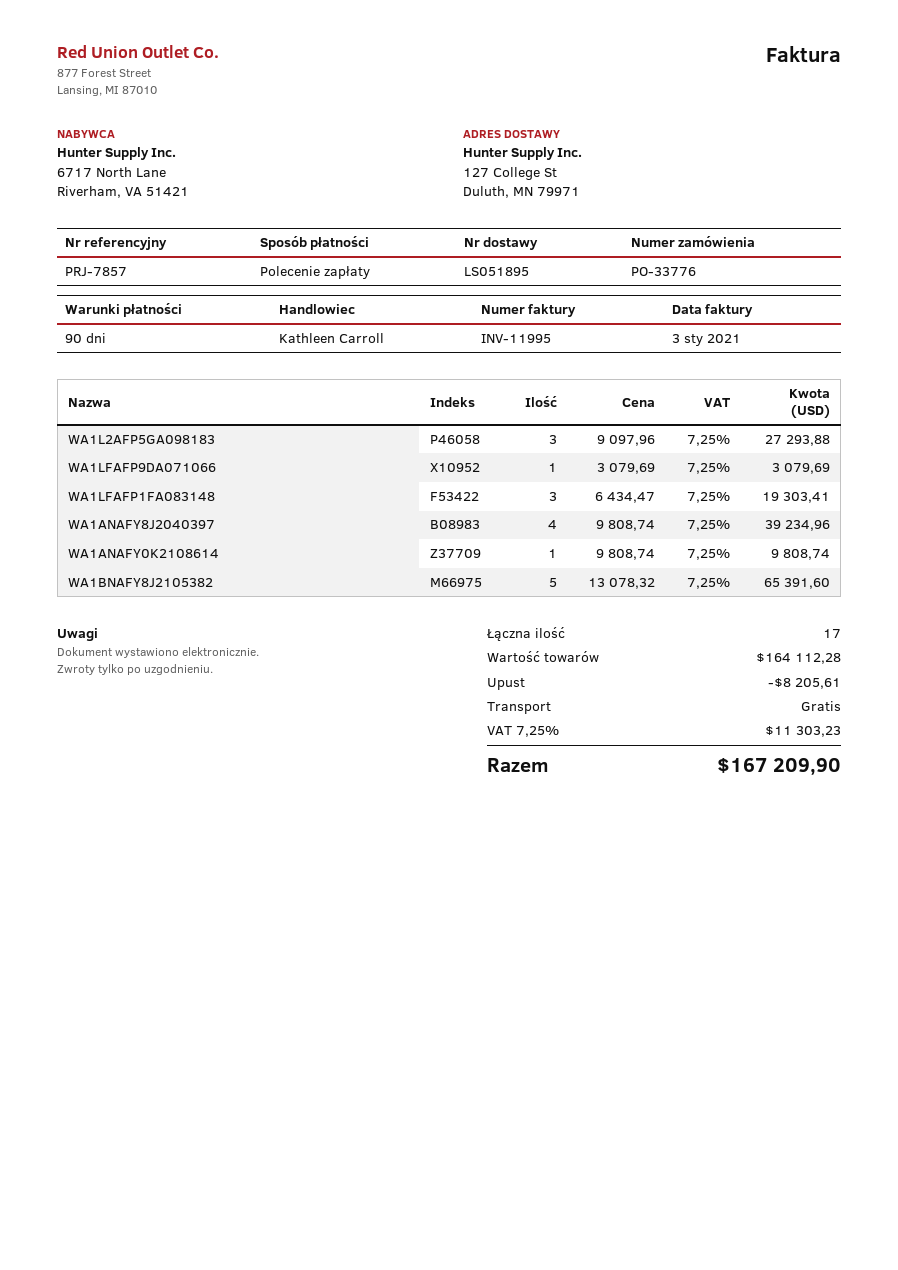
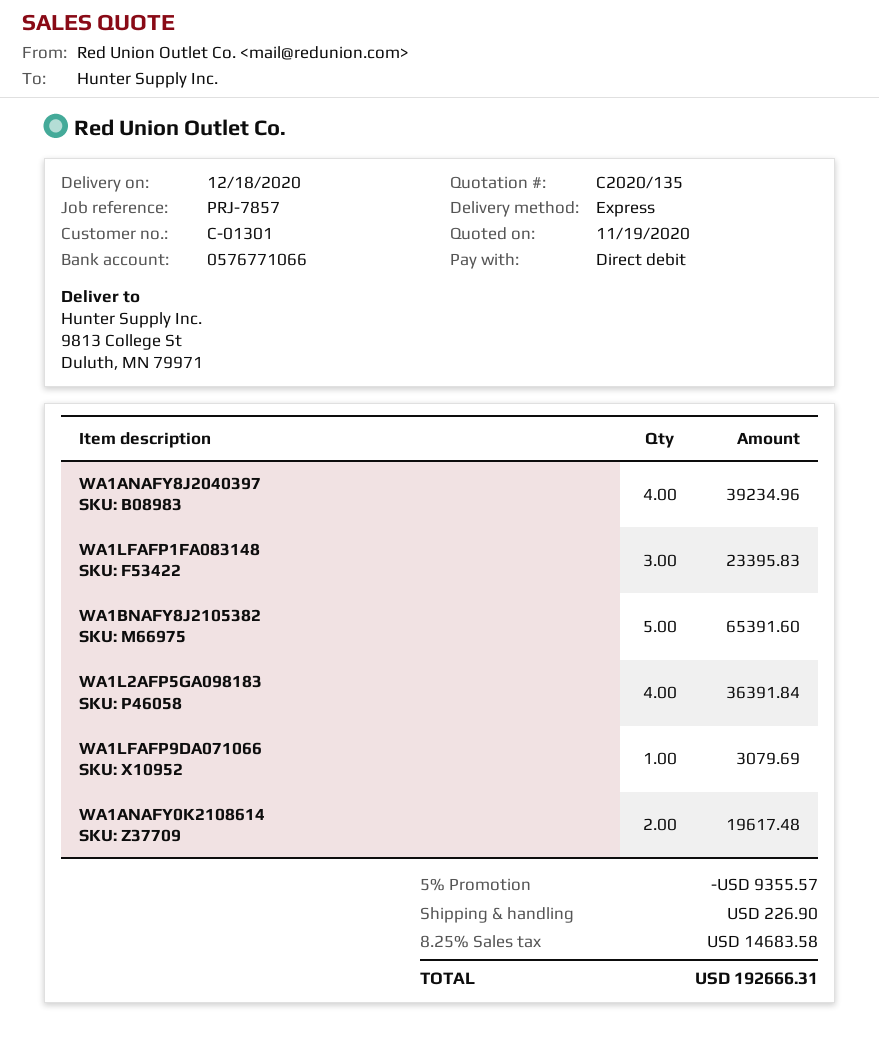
ship to: 127 College St, Duluth, MN 79971 -> 9813 College St, Duluth, MN 79971
WA1L2AFP5GA098183: 3 for 27293.88 -> 4 for 36391.84
WA1LFAFP1FA083148: 3 for 19303.41 -> 3 for 23395.83
WA1ANAFY0K2108614: 1 for 9808.74 -> 2 for 19617.48
discount: 8205.61 -> 9355.57
shipping: 0.00 -> 226.90
tax: 7.25% = 11303.23 -> 8.25% = 14683.58
total: 167209.90 -> 192666.31

